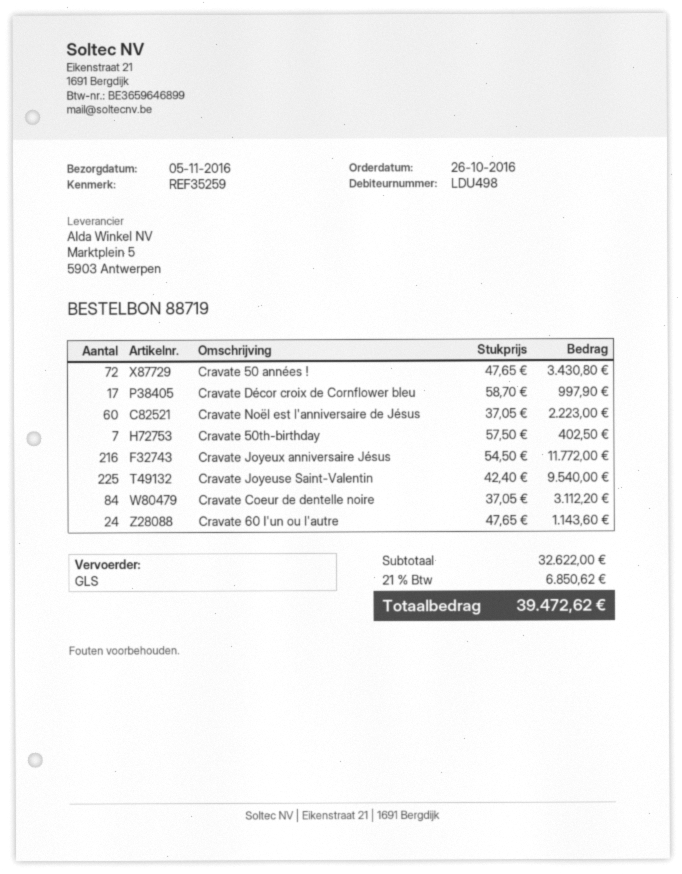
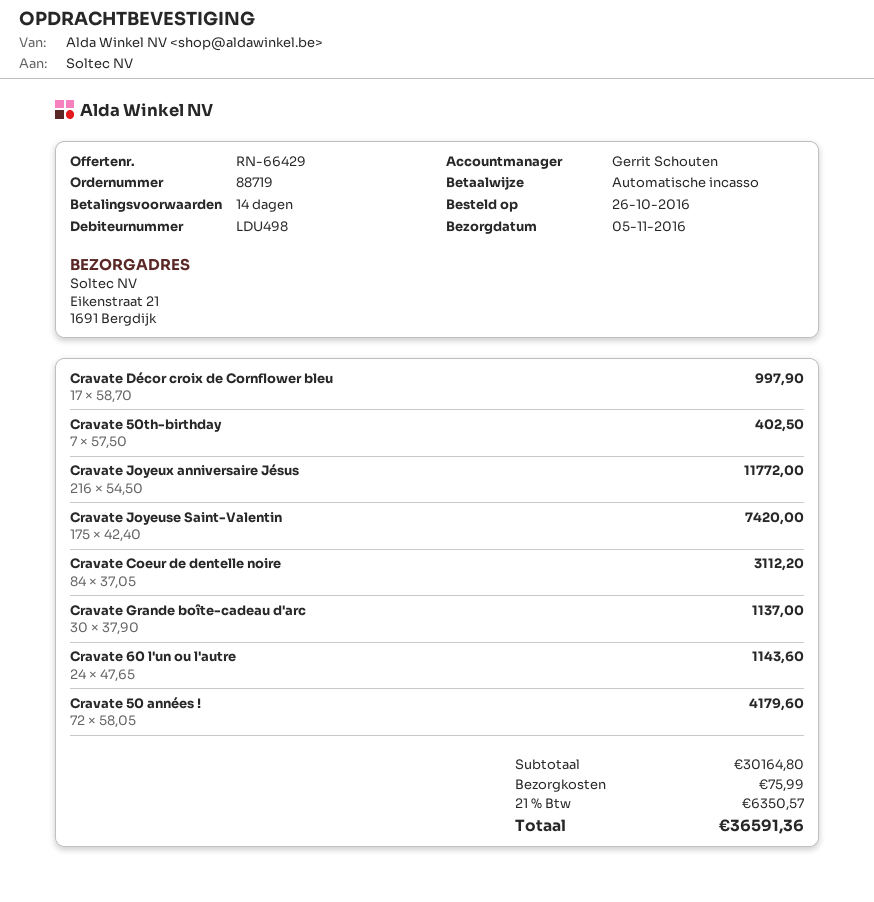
Cravate 50 années !: 72 x 47.65 = 3430.80 -> 72 x 58.05 = 4179.60
Cravate Noël est l'anniversaire de Jésus: 60 x 37.05 = 2223.00 -> none
Cravate Joyeuse Saint-Valentin: 225 x 42.40 = 9540.00 -> 175 x 42.40 = 7420.00
Cravate Grande boîte-cadeau d'arc: none -> 30 x 37.90 = 1137.00
subtotal: 32622.00 -> 30164.80
shipping: none -> 75.99
tax: 21% = 6850.62 -> 21% = 6350.57
total: 39472.62 -> 36591.36

